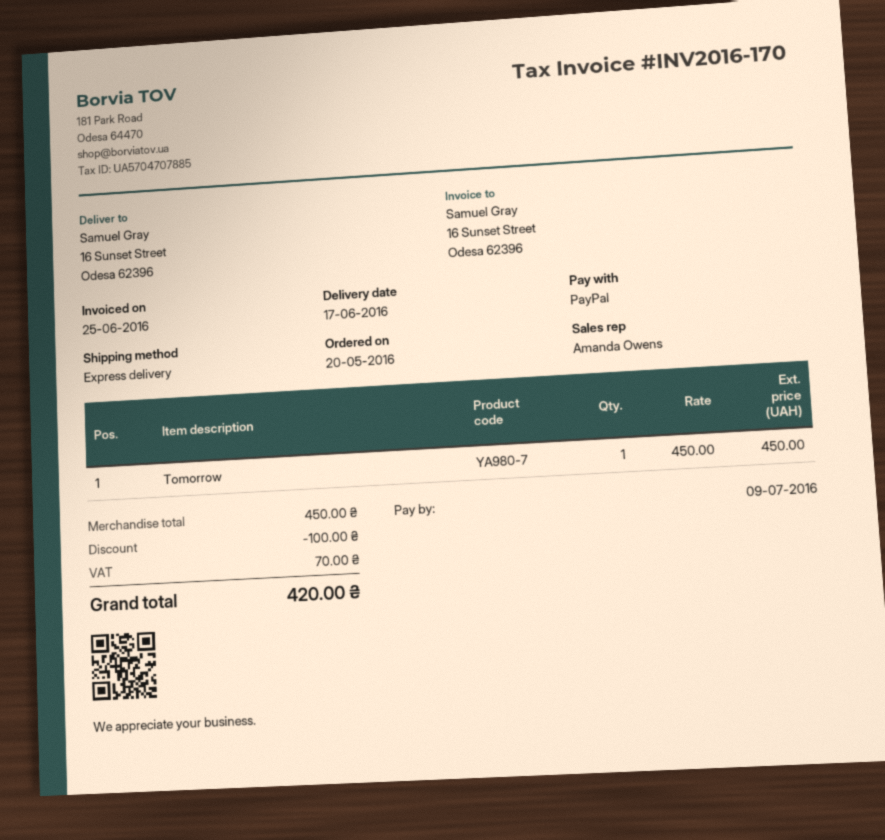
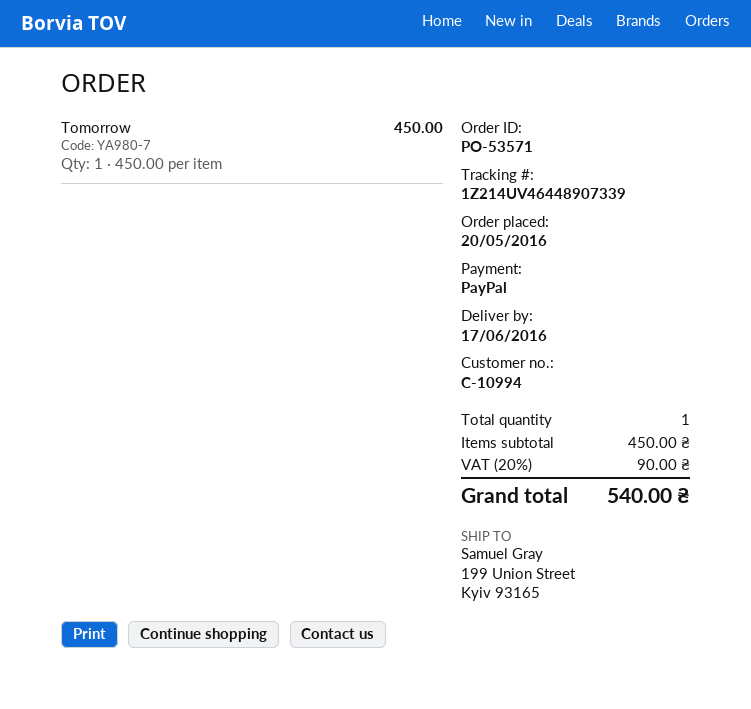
ship to: 16 Sunset Street, Odesa 62396 -> 199 Union Street, Kyiv 93165
discount: 100.00 -> none
tax: 70.00 -> 90.00
total: 420.00 -> 540.00

